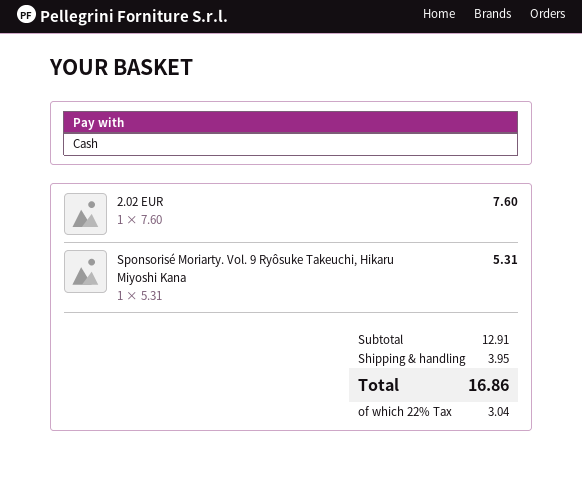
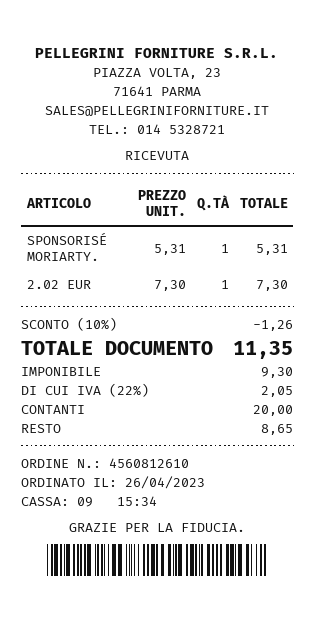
2.02 EUR: 1 x 7.60 = 7.60 -> 1 x 7.30 = 7.30
discount: none -> 10% = 1.26
shipping: 3.95 -> none
tax: 22% = 3.04 -> 22% = 2.05
total: 16.86 -> 11.35

